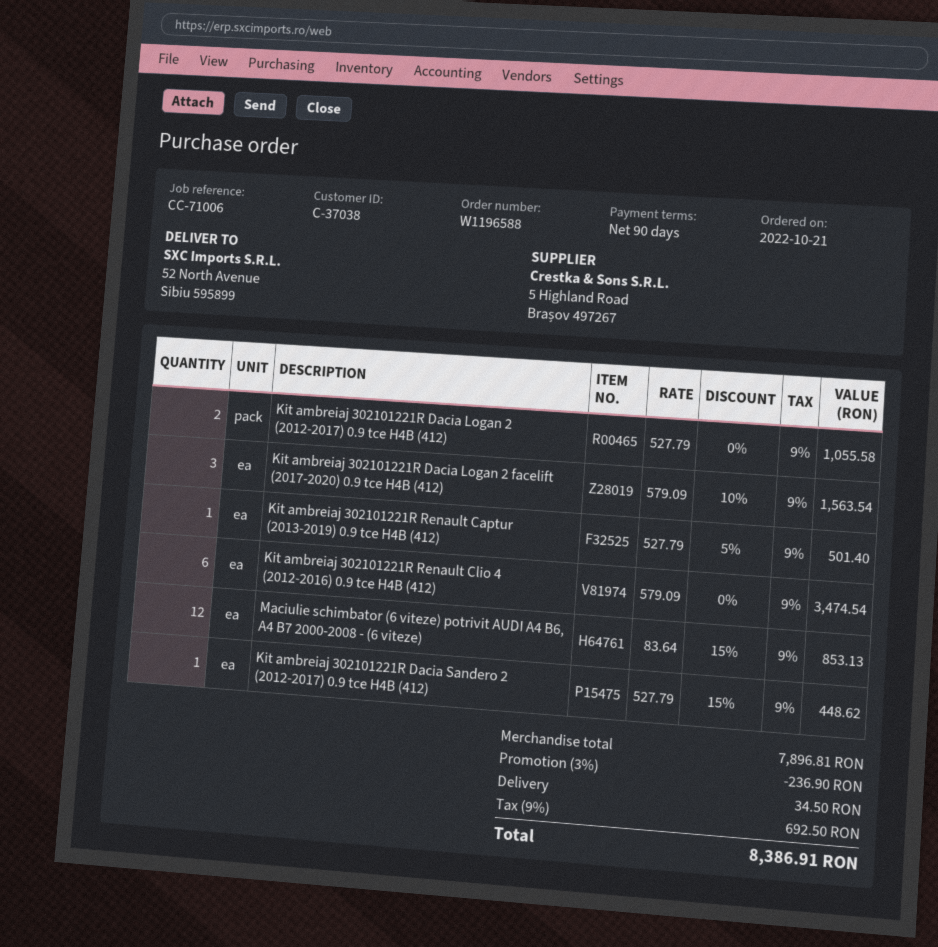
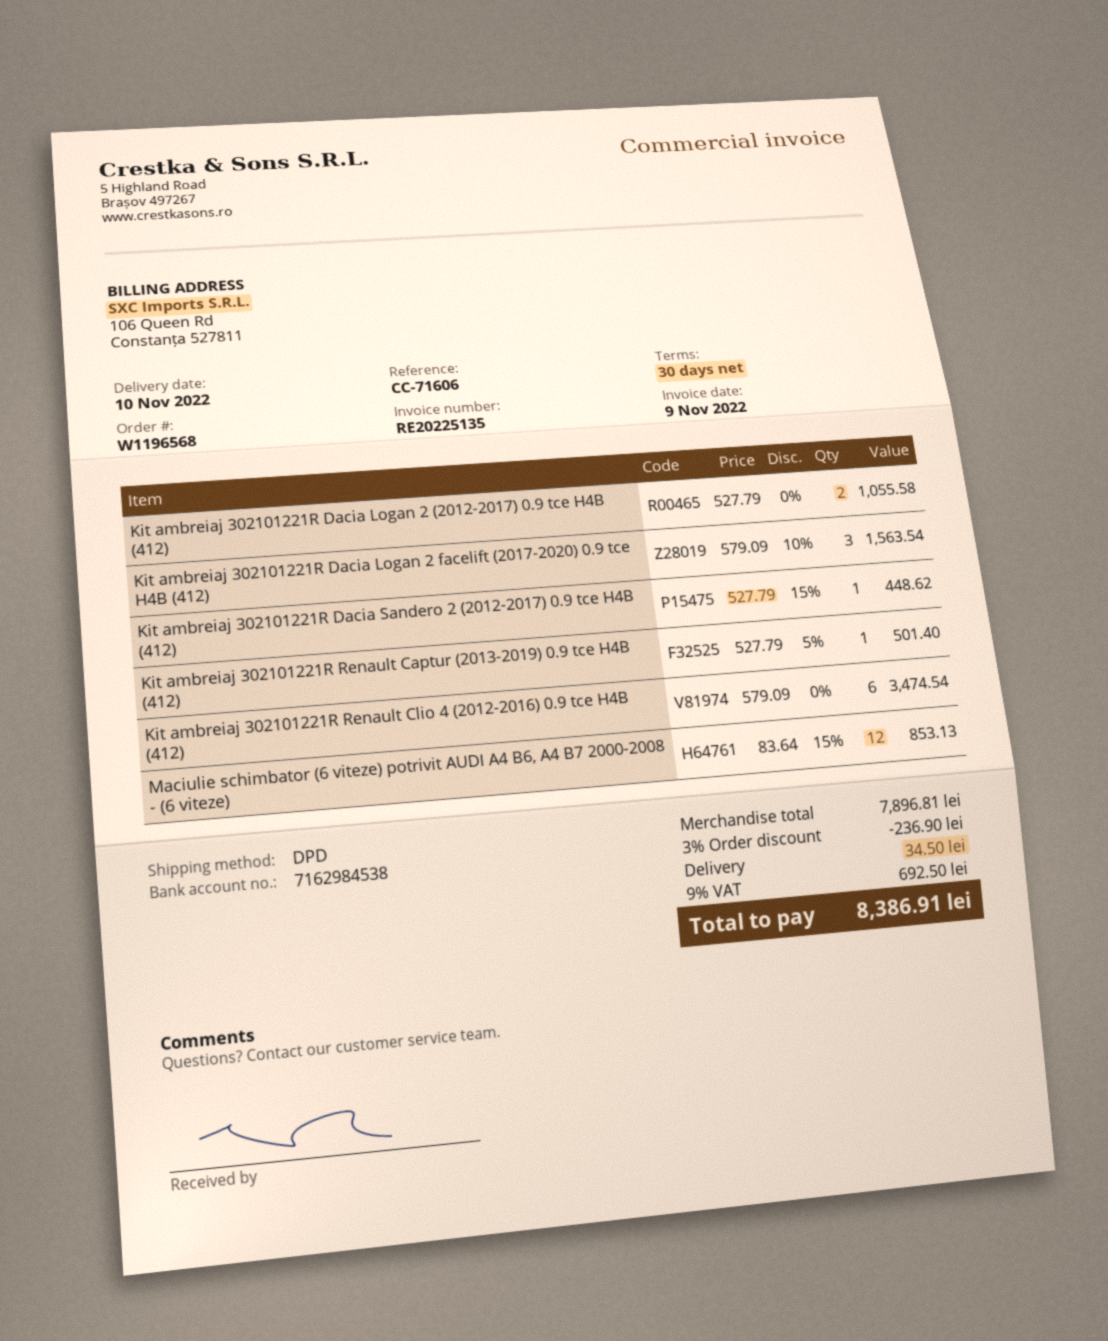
order number: W1196588 -> W1196568
payment terms: 90 days -> 30 days
reference: CC-71006 -> CC-71606

